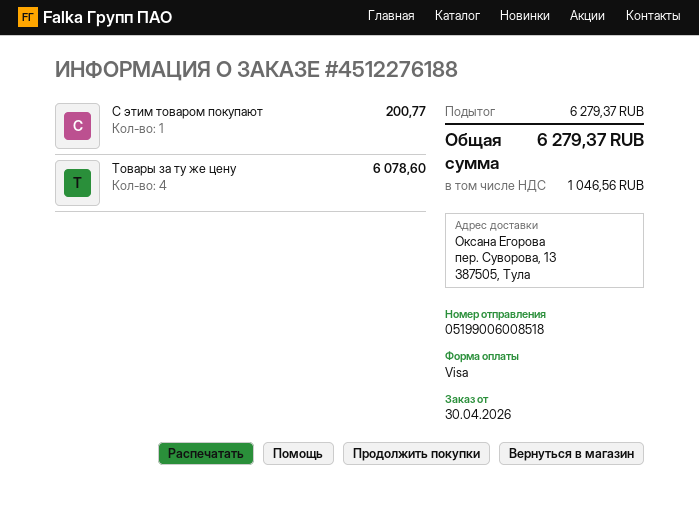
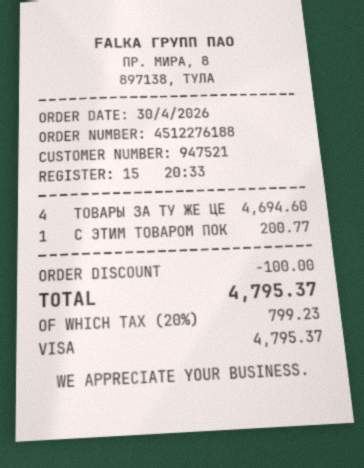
Товары за ту же цену: 4 for 6078.60 -> 4 for 4694.60
discount: none -> 100.00
tax: 1046.56 -> 799.23
total: 6279.37 -> 4795.37

